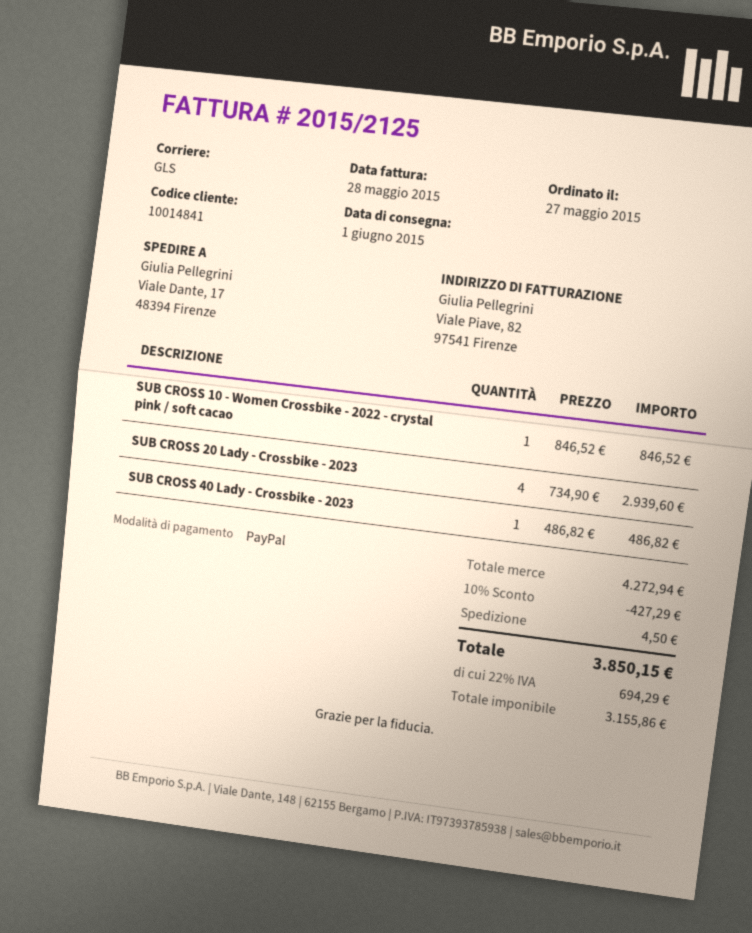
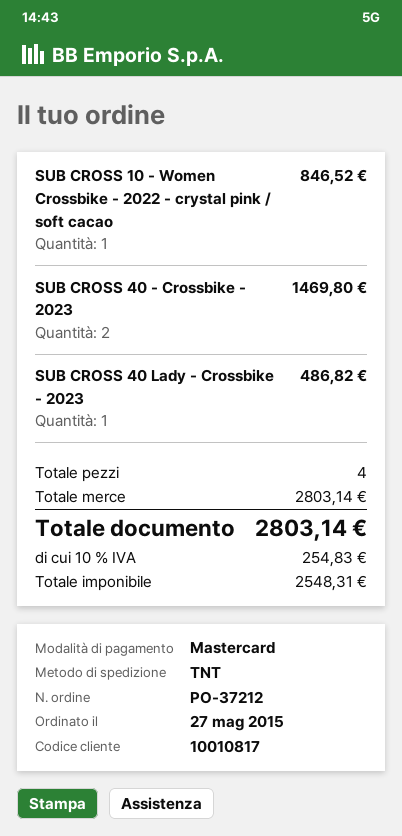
customer number: 10014841 -> 10010817
payment method: PayPal -> Mastercard
shipping method: GLS -> TNT
SUB CROSS 20 Lady - Crossbike - 2023: 4 for 2939.60 -> none
SUB CROSS 40 - Crossbike - 2023: none -> 2 for 1469.80
subtotal: 4272.94 -> 2803.14
discount: 10% = 427.29 -> none
shipping: 4.50 -> none
net: 3155.86 -> 2548.31
tax: 22% = 694.29 -> 10% = 254.83
total: 3850.15 -> 2803.14

